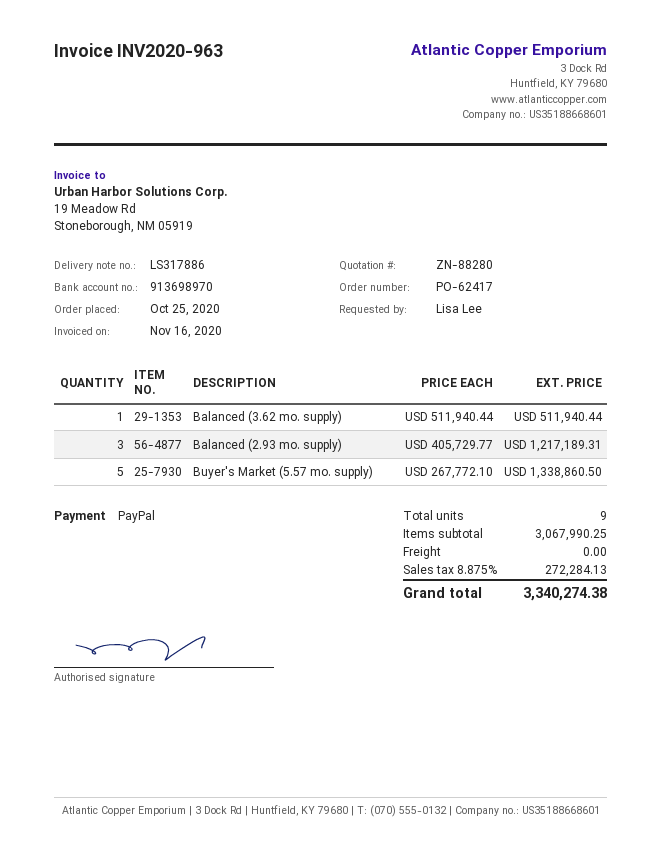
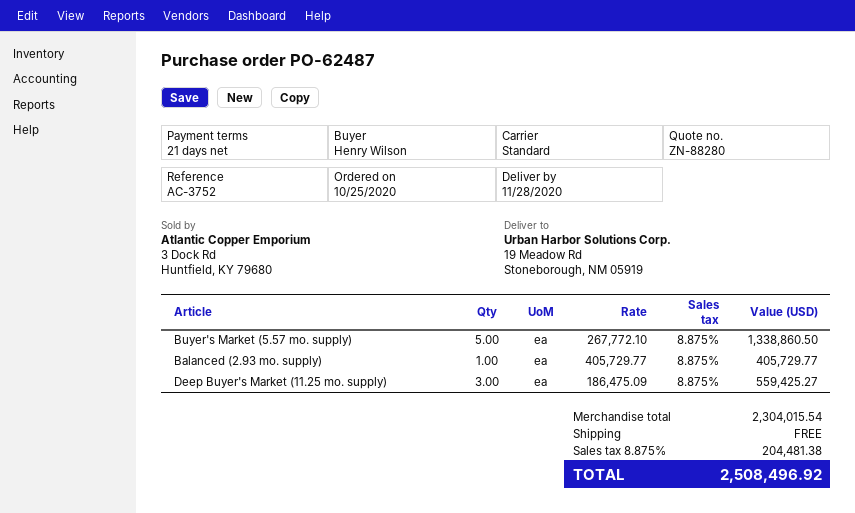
order number: PO-62417 -> PO-62487
ordered by: Lisa Lee -> Henry Wilson
Balanced (3.62 mo. supply): 1 x 511940.44 = 511940.44 -> none
Balanced (2.93 mo. supply): 3 x 405729.77 = 1217189.31 -> 1 x 405729.77 = 405729.77
Deep Buyer's Market (11.25 mo. supply): none -> 3 x 186475.09 = 559425.27
subtotal: 3067990.25 -> 2304015.54
tax: 8.875% = 272284.13 -> 8.875% = 204481.38
total: 3340274.38 -> 2508496.92

